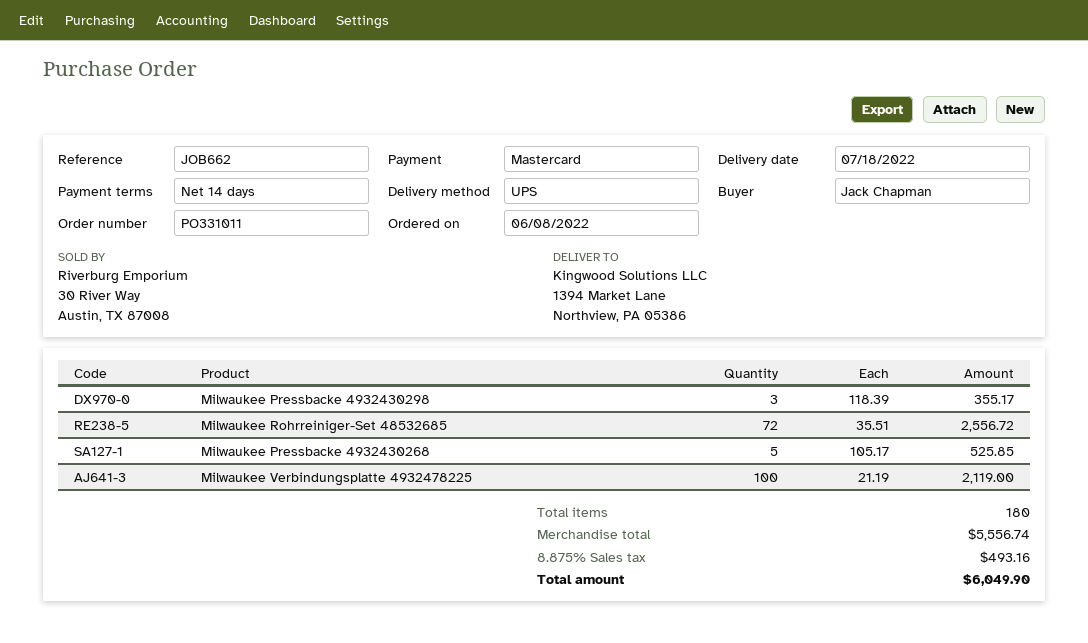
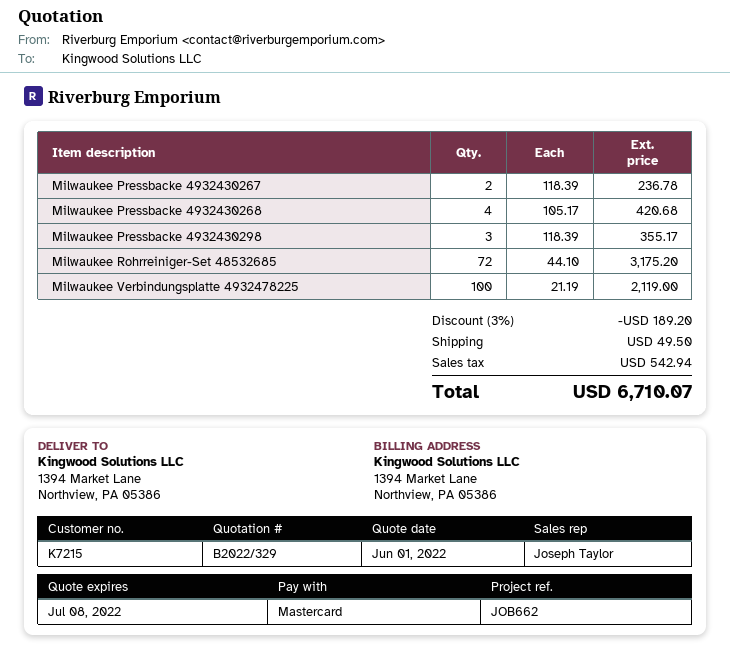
Milwaukee Rohrreiniger-Set 48532685: 72 x 35.51 = 2556.72 -> 72 x 44.10 = 3175.20
Milwaukee Pressbacke 4932430268: 5 x 105.17 = 525.85 -> 4 x 105.17 = 420.68
Milwaukee Pressbacke 4932430267: none -> 2 x 118.39 = 236.78
discount: none -> 3% = 189.20
shipping: none -> 49.50
tax: 493.16 -> 542.94
total: 6049.90 -> 6710.07

